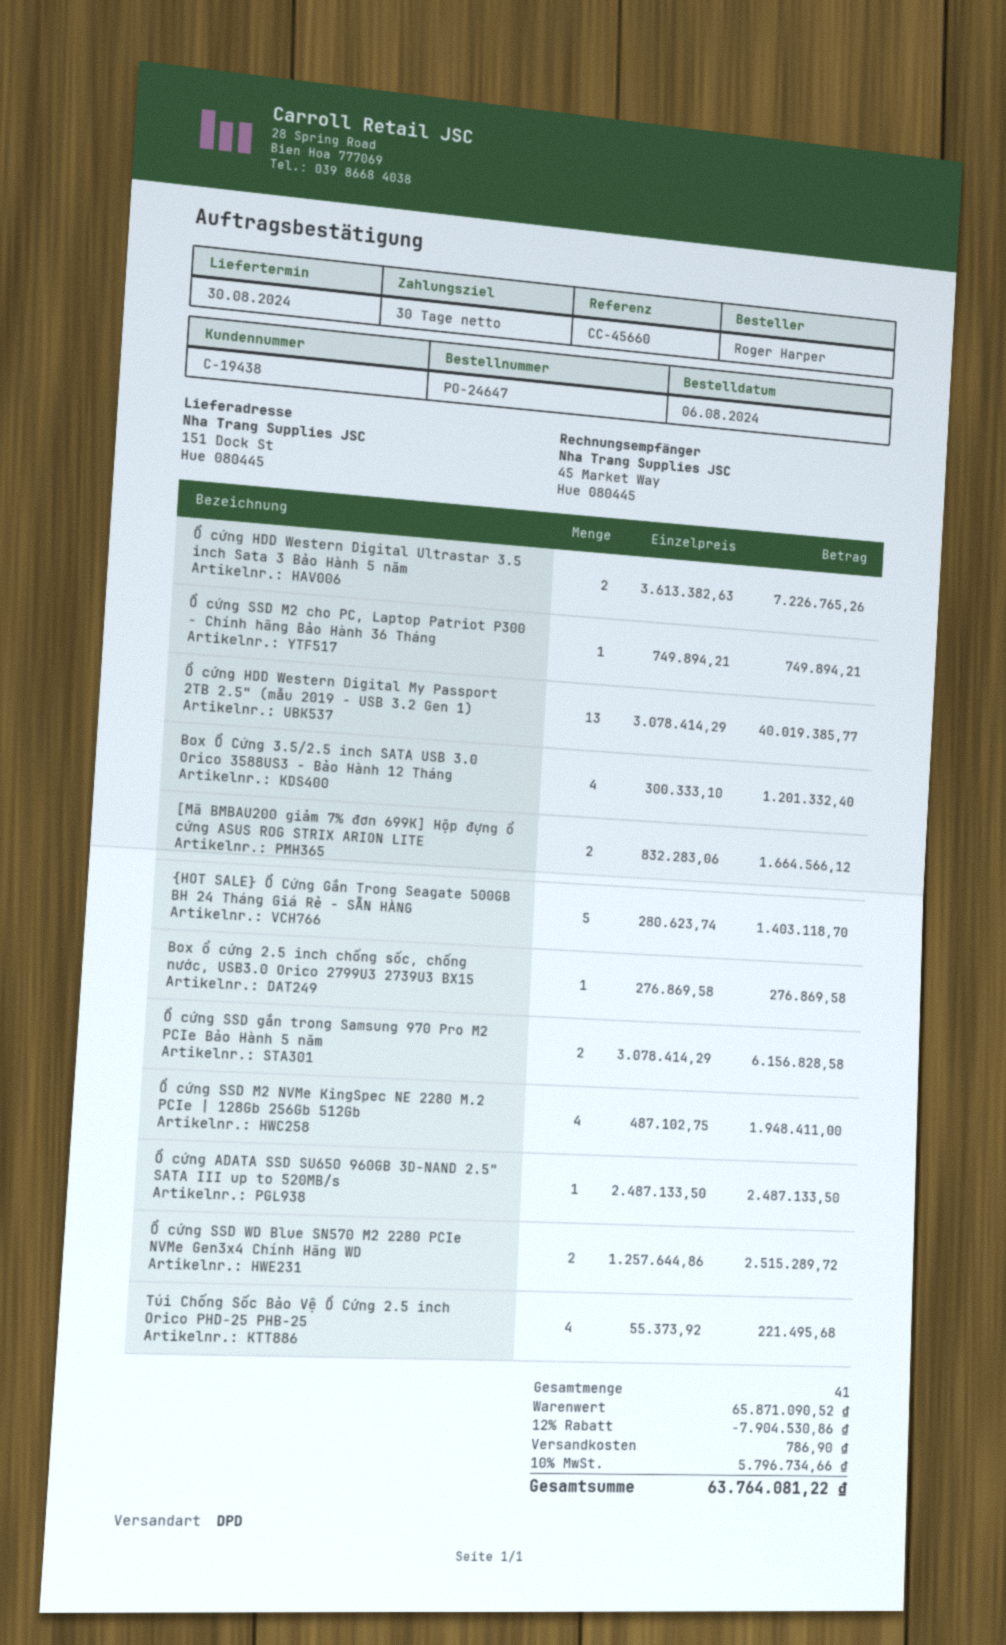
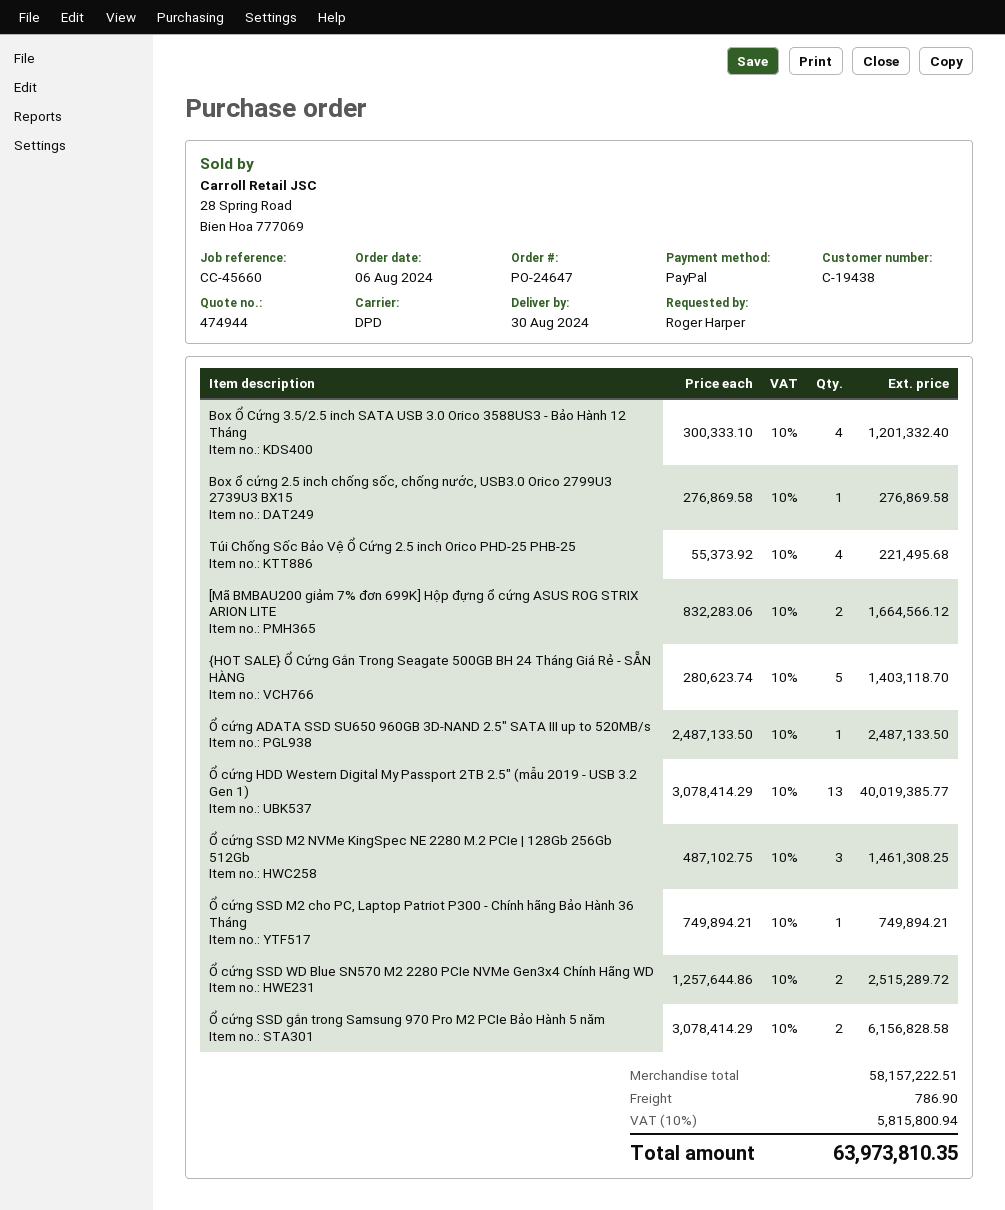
Ổ cứng HDD Western Digital Ultrastar 3.5 inch Sata 3 Bảo Hành 5 năm: 2 x 3613382.63 = 7226765.26 -> none
Ổ cứng SSD M2 NVMe KingSpec NE 2280 M.2 PCIe | 128Gb 256Gb 512Gb: 4 x 487102.75 = 1948411.00 -> 3 x 487102.75 = 1461308.25
subtotal: 65871090.52 -> 58157222.51
discount: 12% = 7904530.86 -> none
tax: 10% = 5796734.66 -> 10% = 5815800.94
total: 63764081.22 -> 63973810.35

